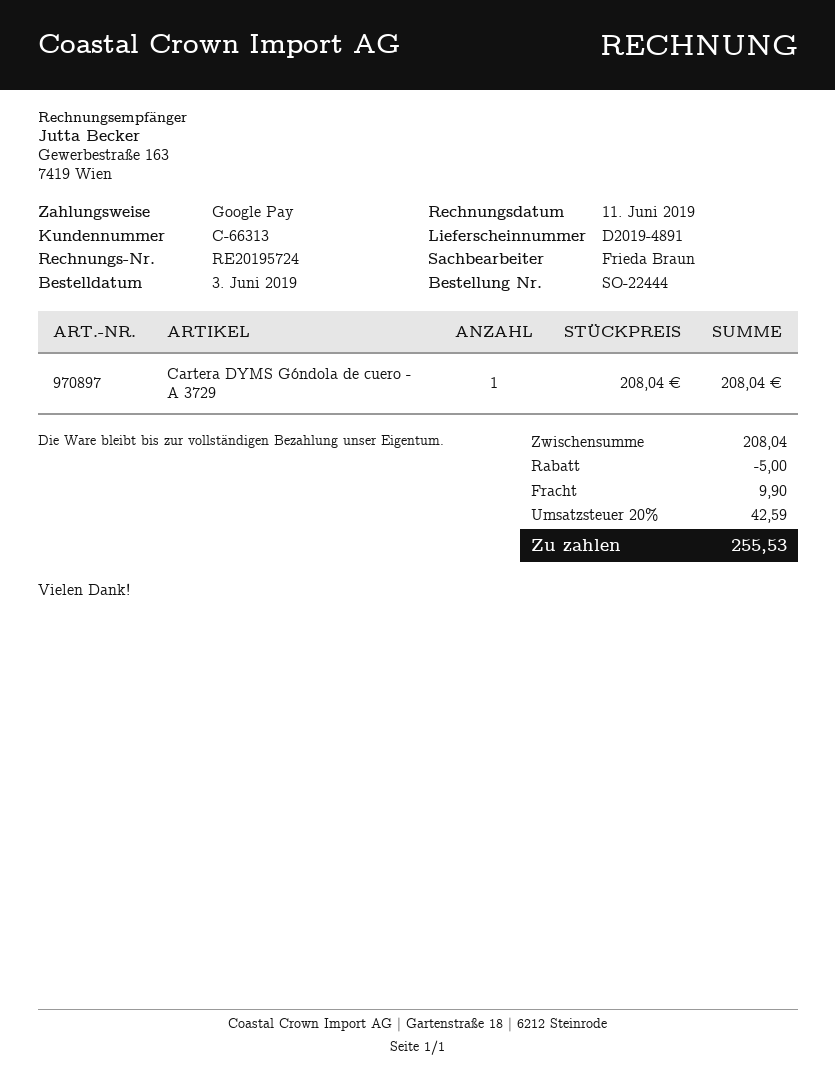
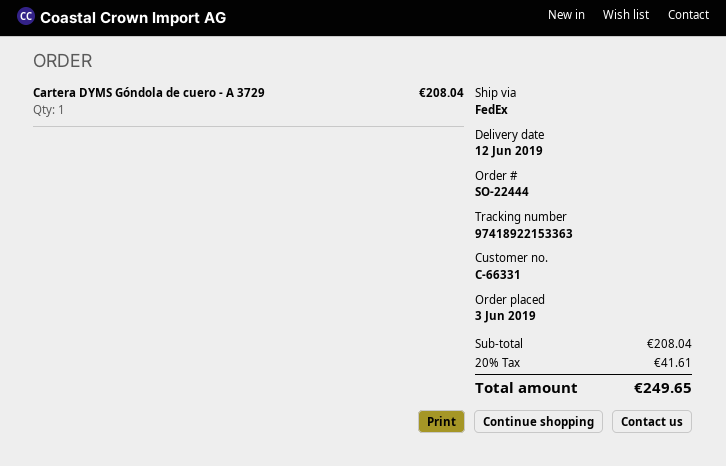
customer number: C-66313 -> C-66331
discount: 5.00 -> none
shipping: 9.90 -> none
tax: 20% = 42.59 -> 20% = 41.61
total: 255.53 -> 249.65

